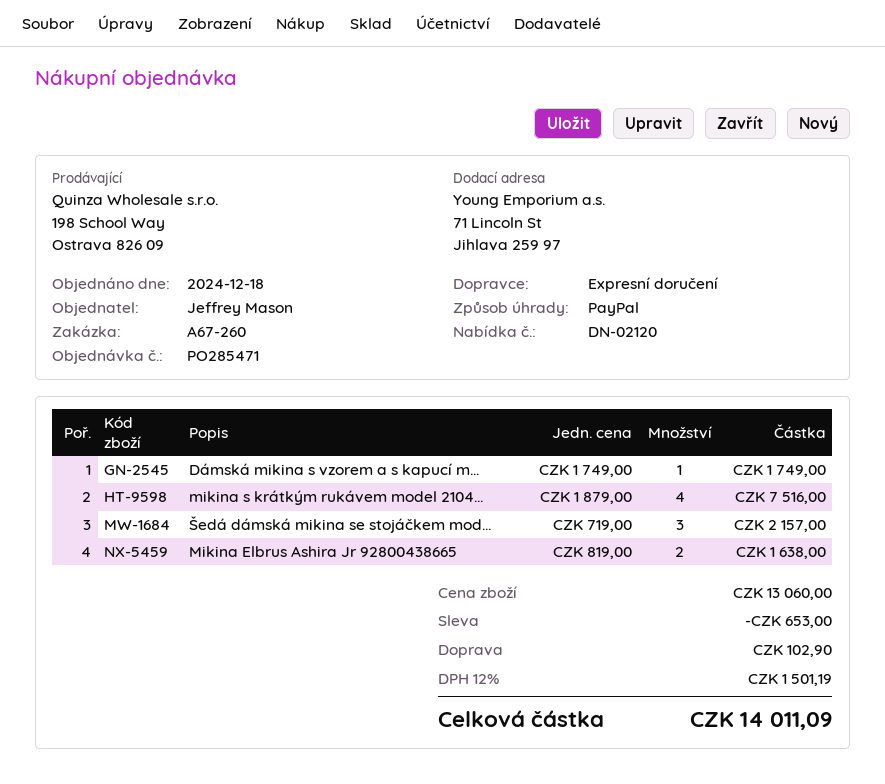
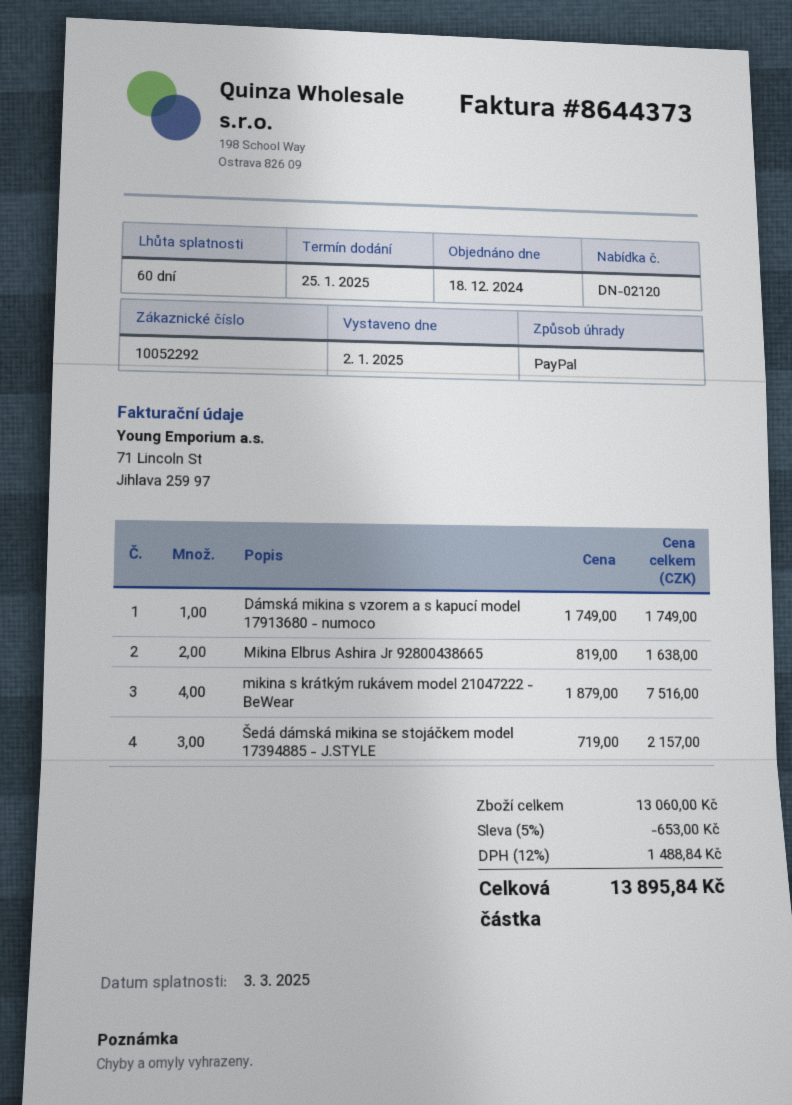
shipping: 102.90 -> none
tax: 12% = 1501.19 -> 12% = 1488.84
total: 14011.09 -> 13895.84

